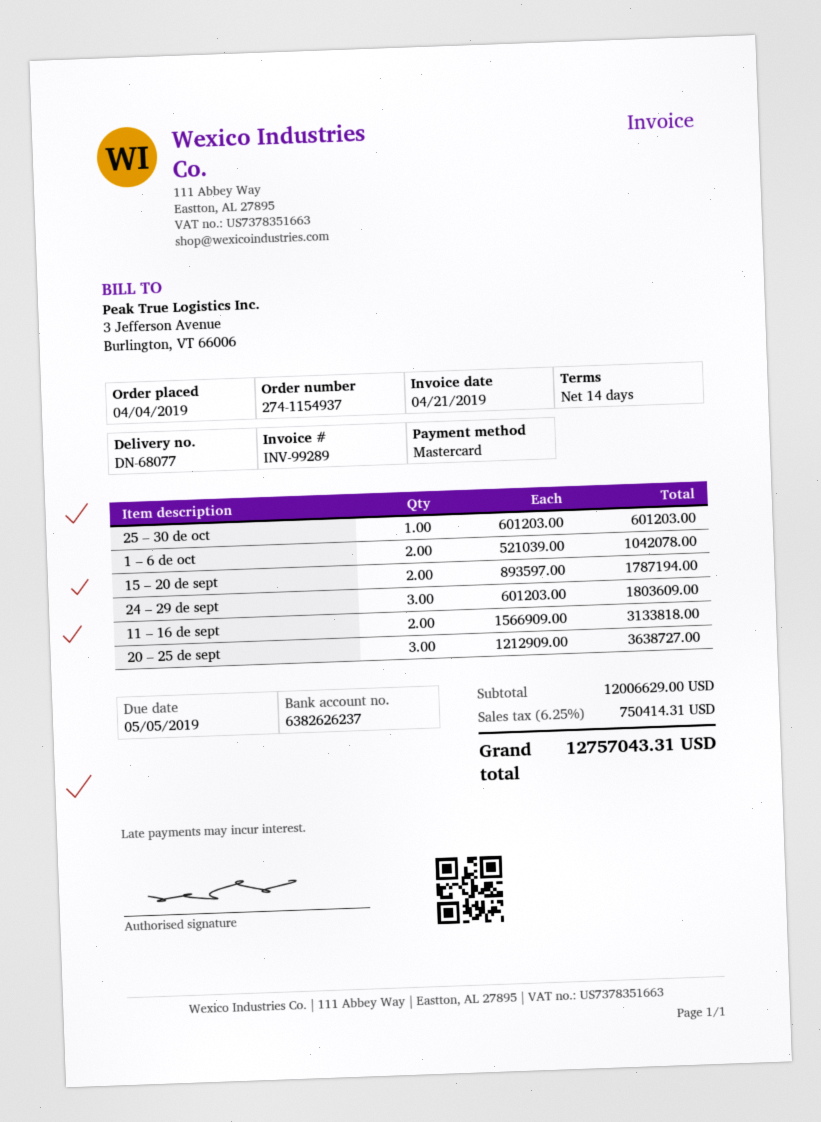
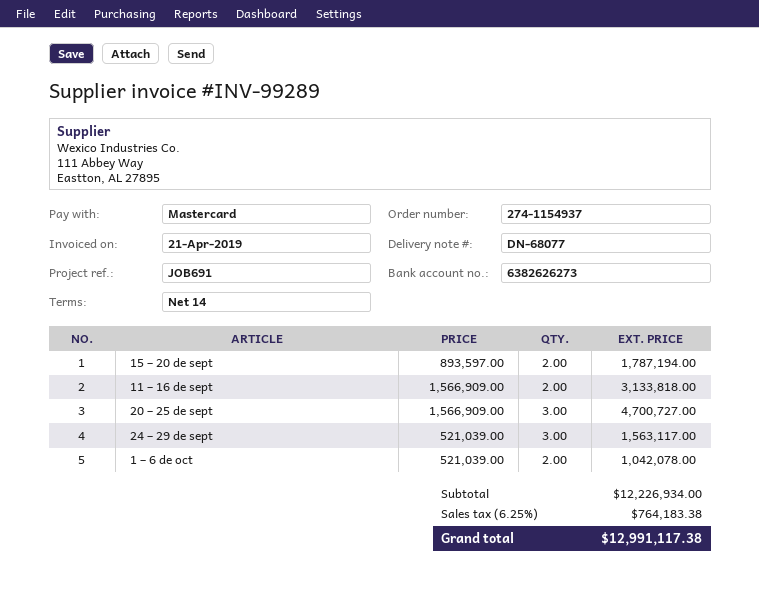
bank account: 6382626237 -> 6382626273
25 – 30 de oct: 1 x 601203.00 = 601203.00 -> none
24 – 29 de sept: 3 x 601203.00 = 1803609.00 -> 3 x 521039.00 = 1563117.00
20 – 25 de sept: 3 x 1212909.00 = 3638727.00 -> 3 x 1566909.00 = 4700727.00
subtotal: 12006629.00 -> 12226934.00
tax: 6.25% = 750414.31 -> 6.25% = 764183.38
total: 12757043.31 -> 12991117.38

